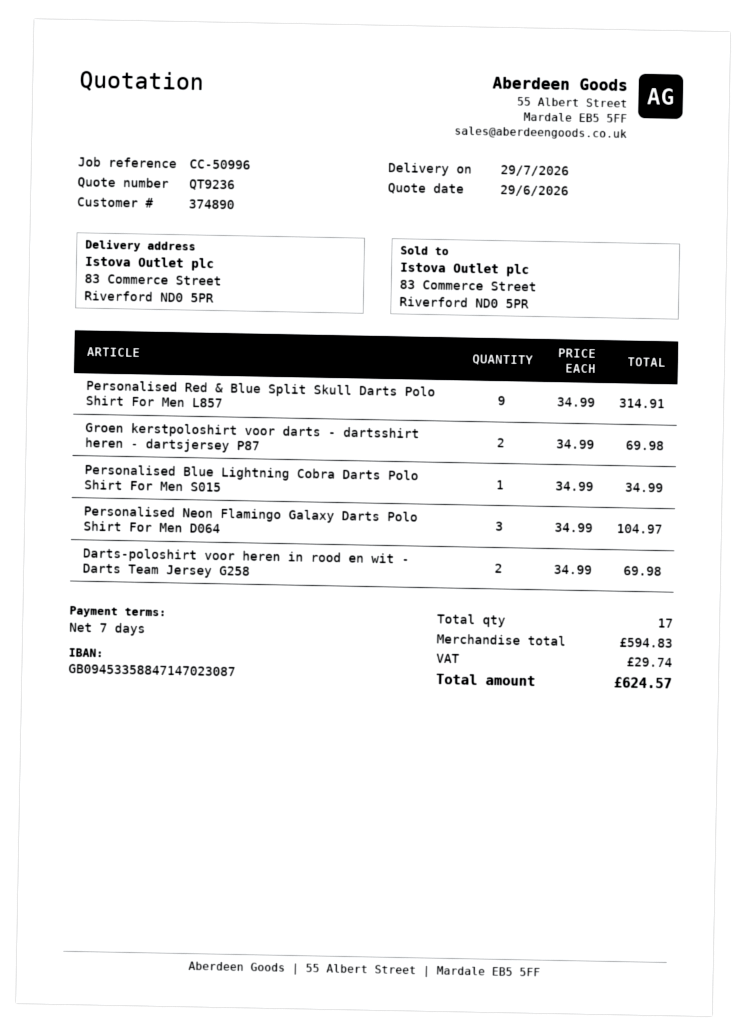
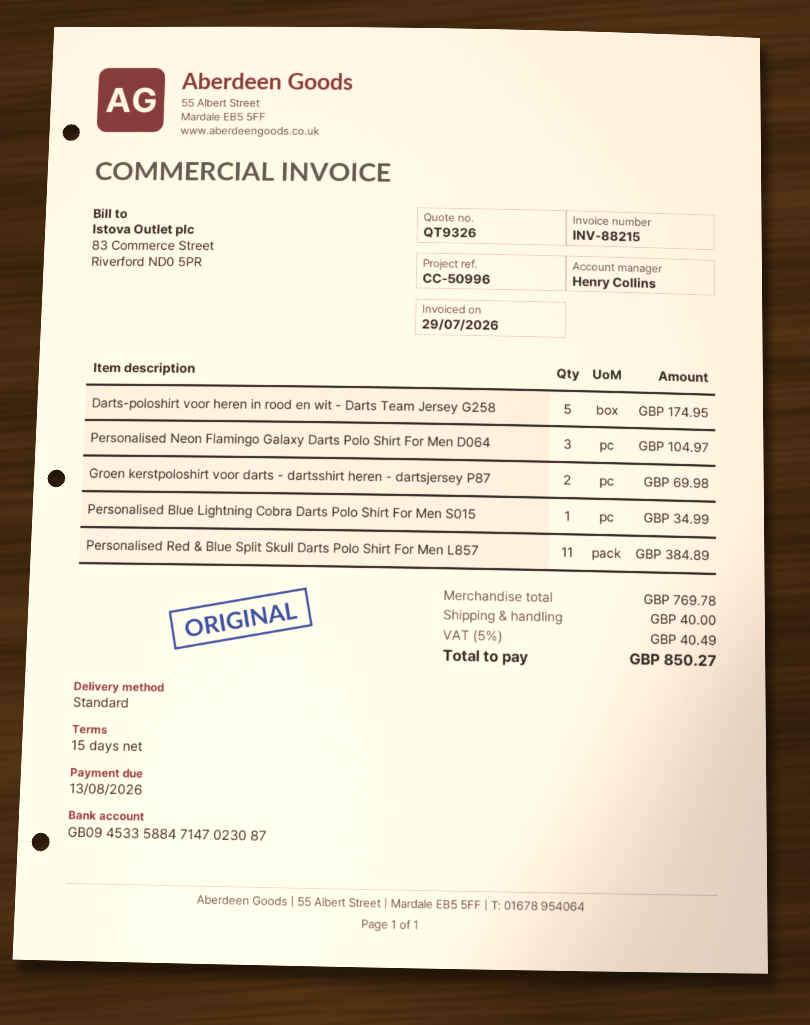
quote number: QT9236 -> QT9326
payment terms: 7 days -> 15 days
Personalised Red & Blue Split Skull Darts Polo Shirt For Men L857: 9 for 314.91 -> 11 for 384.89
Darts-poloshirt voor heren in rood en wit - Darts Team Jersey G258: 2 for 69.98 -> 5 for 174.95
subtotal: 594.83 -> 769.78
shipping: none -> 40.00
tax: 29.74 -> 40.49
total: 624.57 -> 850.27

